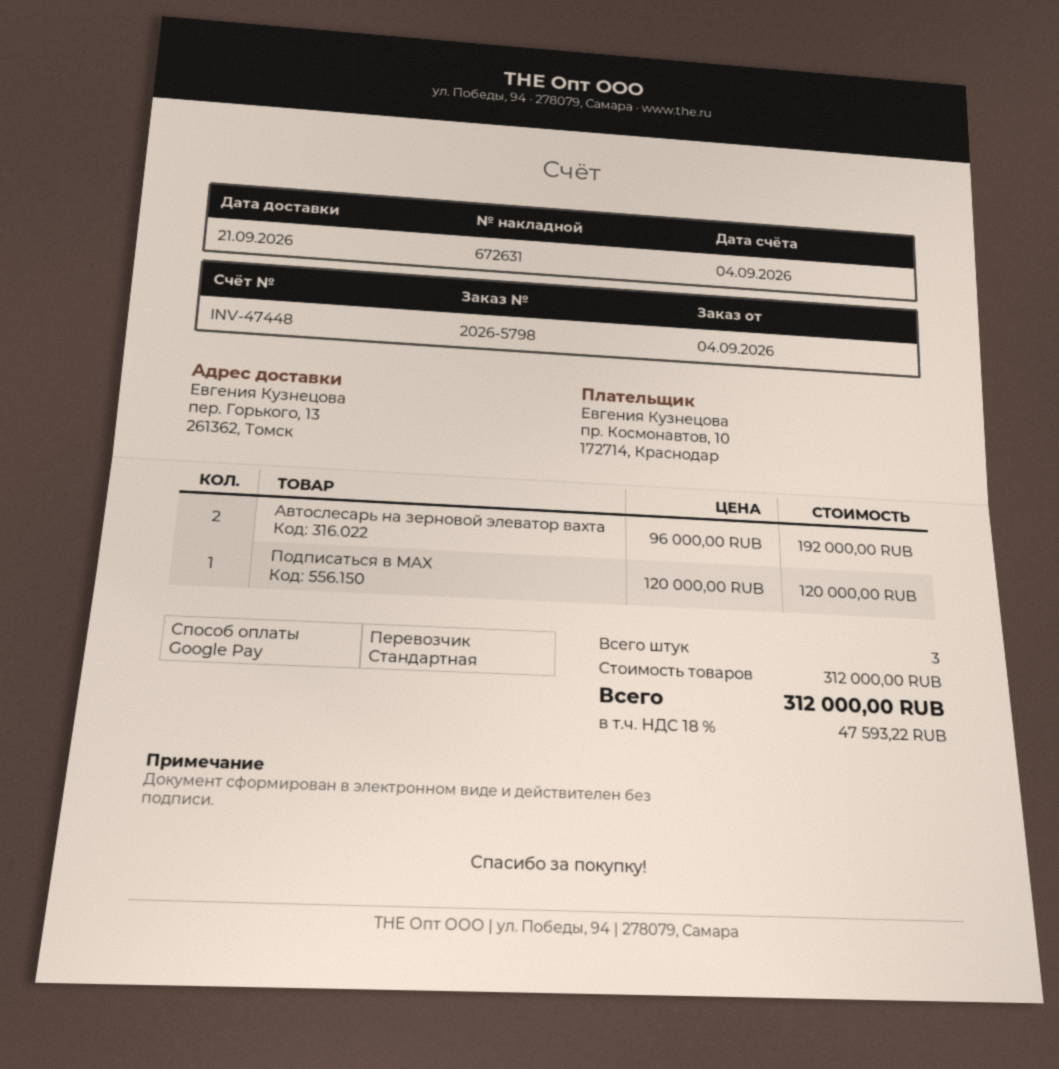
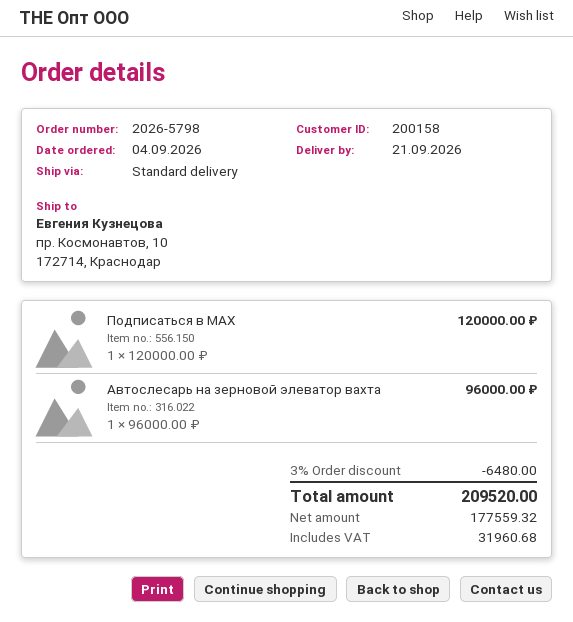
ship to: пер. Горького, 13, 261362, Томск -> пр. Космонавтов, 10, 172714, Краснодар
Автослесарь на зерновой элеватор вахта: 2 x 96000.00 = 192000.00 -> 1 x 96000.00 = 96000.00
discount: none -> 3% = 6480.00
tax: 47593.22 -> 31960.68
total: 312000.00 -> 209520.00

